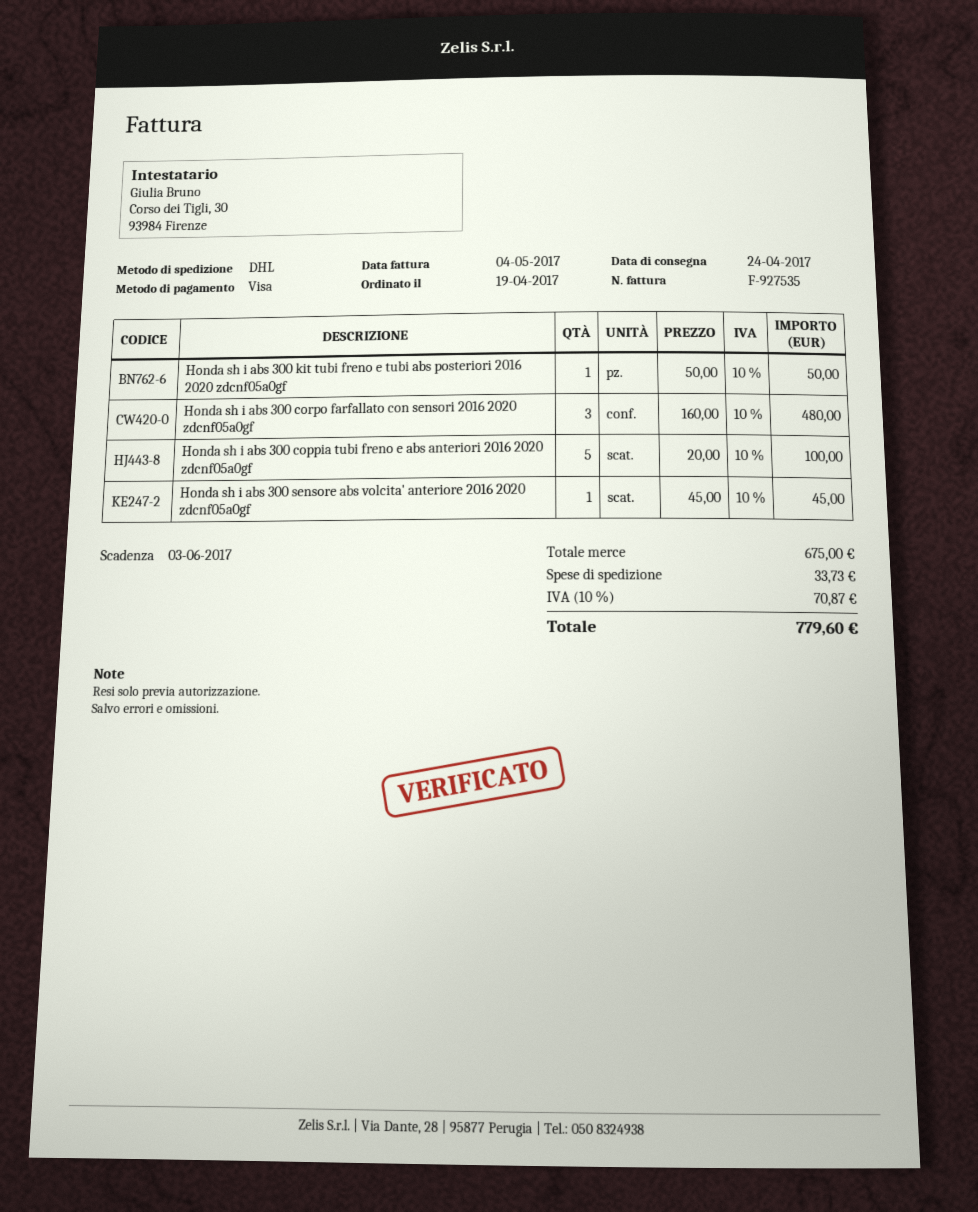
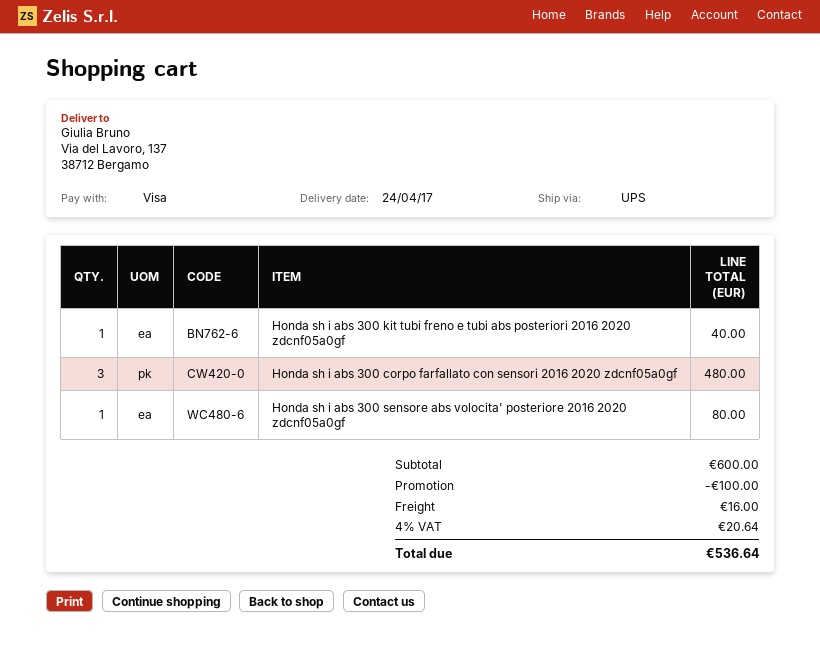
shipping method: DHL -> UPS
Honda sh i abs 300 kit tubi freno e tubi abs posteriori 2016 2020 zdcnf05a0gf: 1 for 50.00 -> 1 for 40.00
Honda sh i abs 300 coppia tubi freno e abs anteriori 2016 2020 zdcnf05a0gf: 5 for 100.00 -> none
Honda sh i abs 300 sensore abs volcita' anteriore 2016 2020 zdcnf05a0gf: 1 for 45.00 -> none
Honda sh i abs 300 sensore abs volocita' posteriore 2016 2020 zdcnf05a0gf: none -> 1 for 80.00
subtotal: 675.00 -> 600.00
discount: none -> 100.00
shipping: 33.73 -> 16.00
tax: 10% = 70.87 -> 4% = 20.64
total: 779.60 -> 536.64

